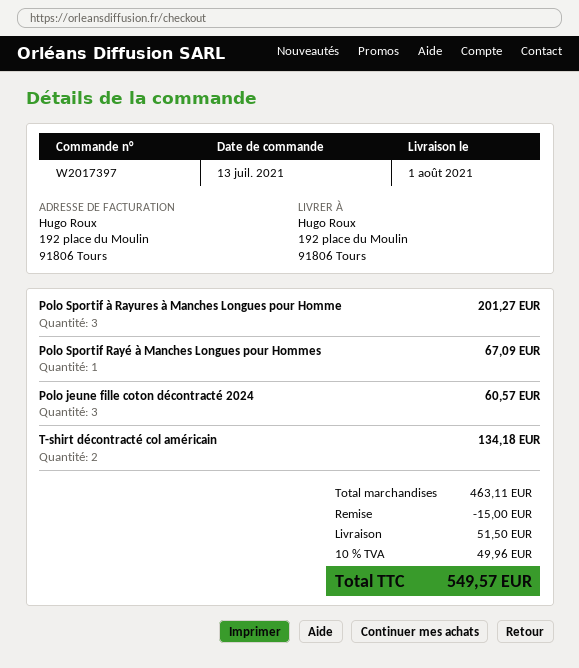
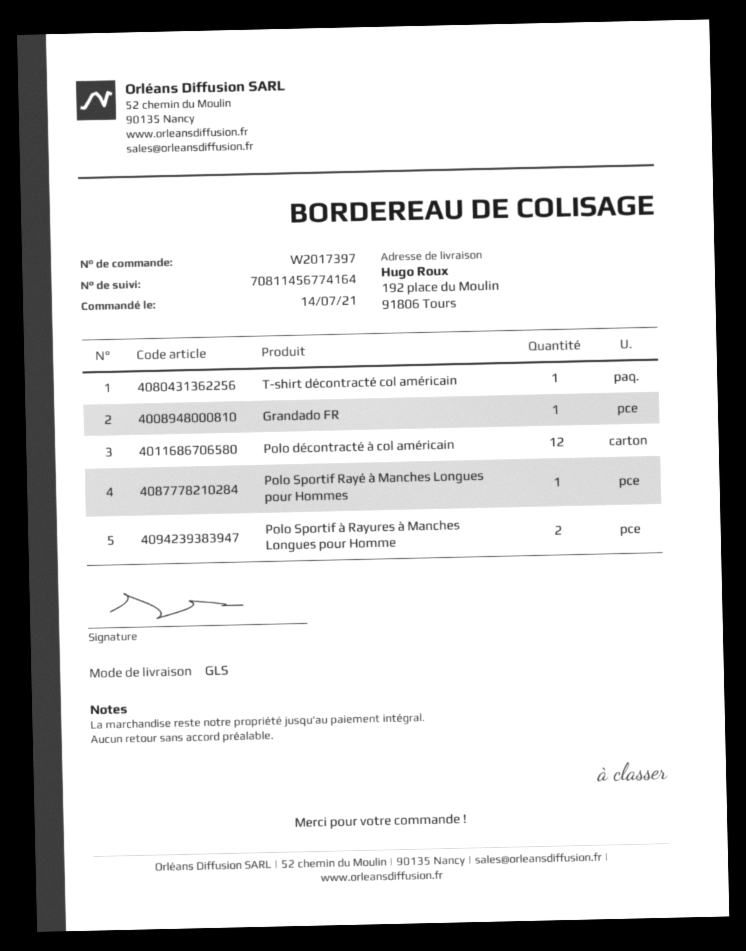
order date: 2021-07-13 -> 2021-07-14
Polo Sportif à Rayures à Manches Longues pour Homme: 3 -> 2
Polo jeune fille coton décontracté 2024: 3 -> none
T-shirt décontracté col américain: 2 -> 1
Grandado FR: none -> 1
Polo décontracté à col américain: none -> 12

